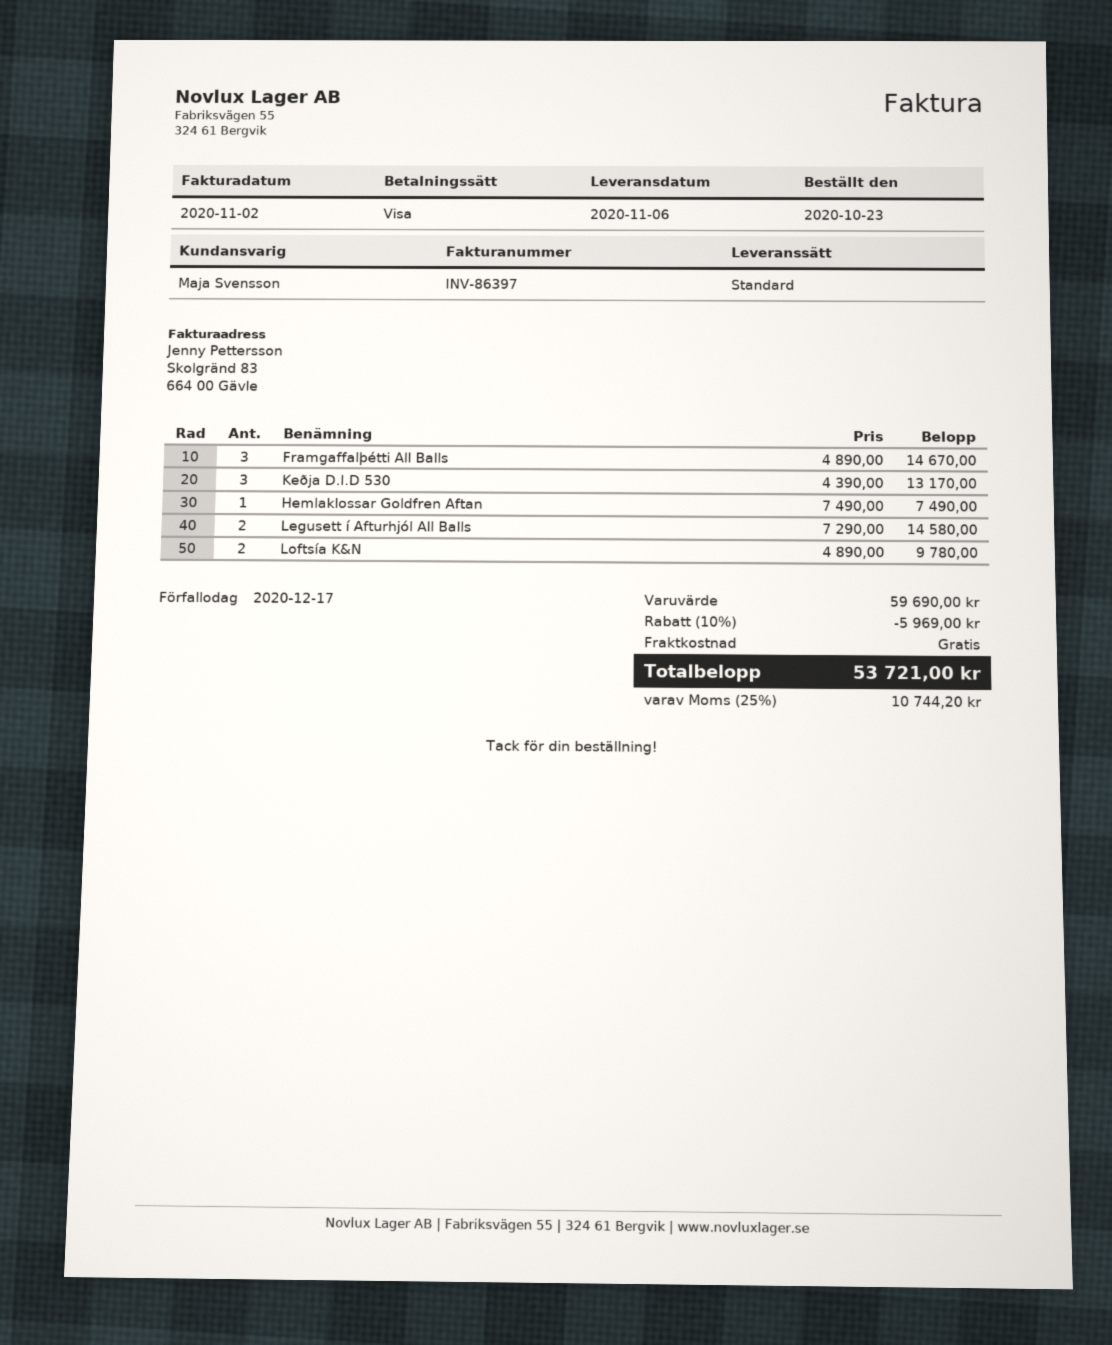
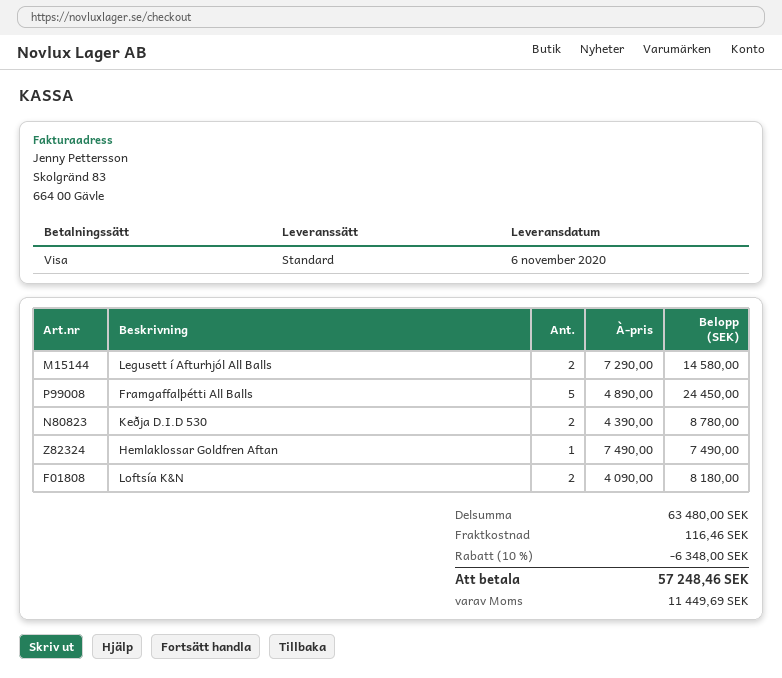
Framgaffalþétti All Balls: 3 x 4890.00 = 14670.00 -> 5 x 4890.00 = 24450.00
Keðja D.I.D 530: 3 x 4390.00 = 13170.00 -> 2 x 4390.00 = 8780.00
Loftsía K&N: 2 x 4890.00 = 9780.00 -> 2 x 4090.00 = 8180.00
subtotal: 59690.00 -> 63480.00
discount: 10% = 5969.00 -> 10% = 6348.00
shipping: 0.00 -> 116.46
tax: 10744.20 -> 11449.69
total: 53721.00 -> 57248.46

